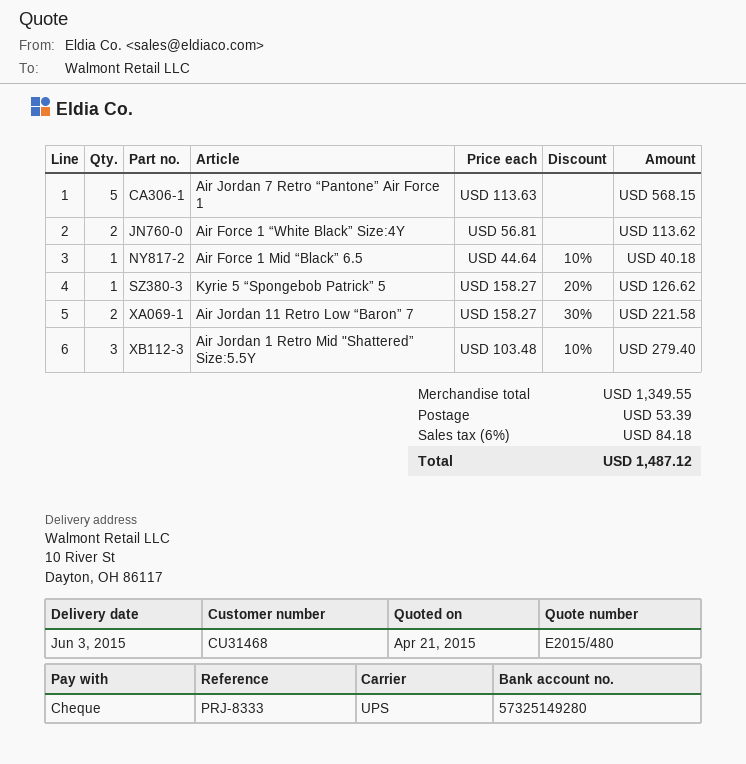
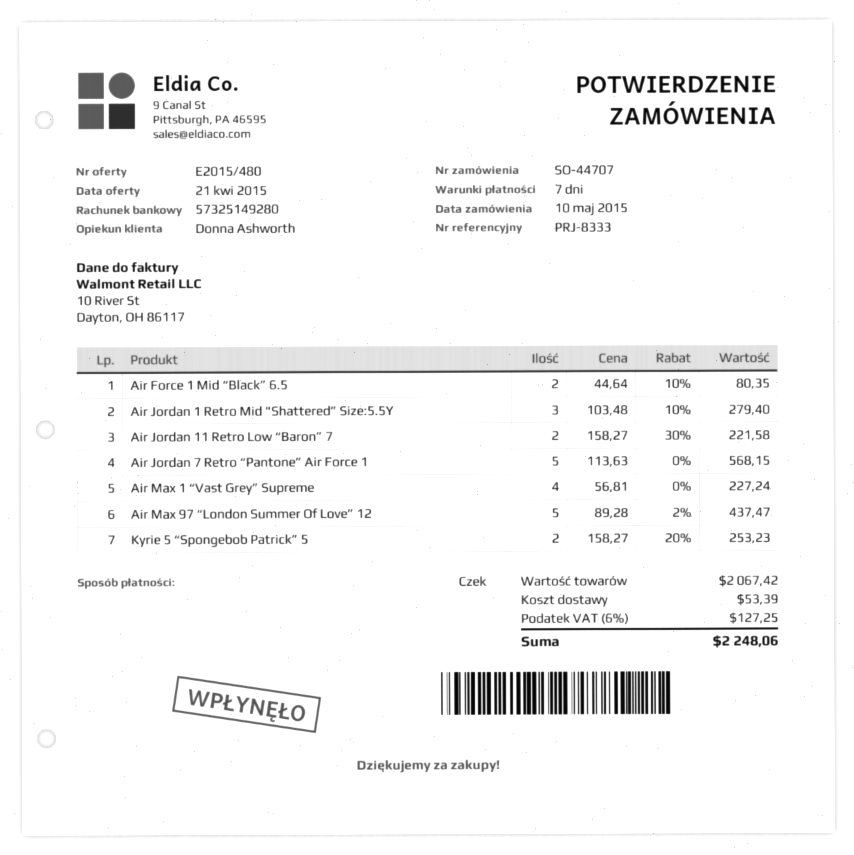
Air Force 1 “White Black” Size:4Y: 2 x 56.81 = 113.62 -> none
Air Force 1 Mid “Black” 6.5: 1 x 44.64 - 10% = 40.18 -> 2 x 44.64 - 10% = 80.35
Kyrie 5 “Spongebob Patrick” 5: 1 x 158.27 - 20% = 126.62 -> 2 x 158.27 - 20% = 253.23
Air Max 1 “Vast Grey” Supreme: none -> 4 x 56.81 = 227.24
Air Max 97 “London Summer Of Love” 12: none -> 5 x 89.28 - 2% = 437.47
subtotal: 1349.55 -> 2067.42
tax: 6% = 84.18 -> 6% = 127.25
total: 1487.12 -> 2248.06

